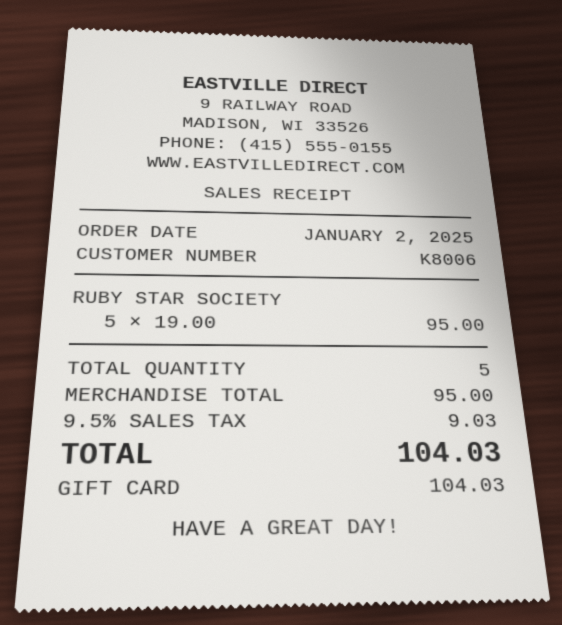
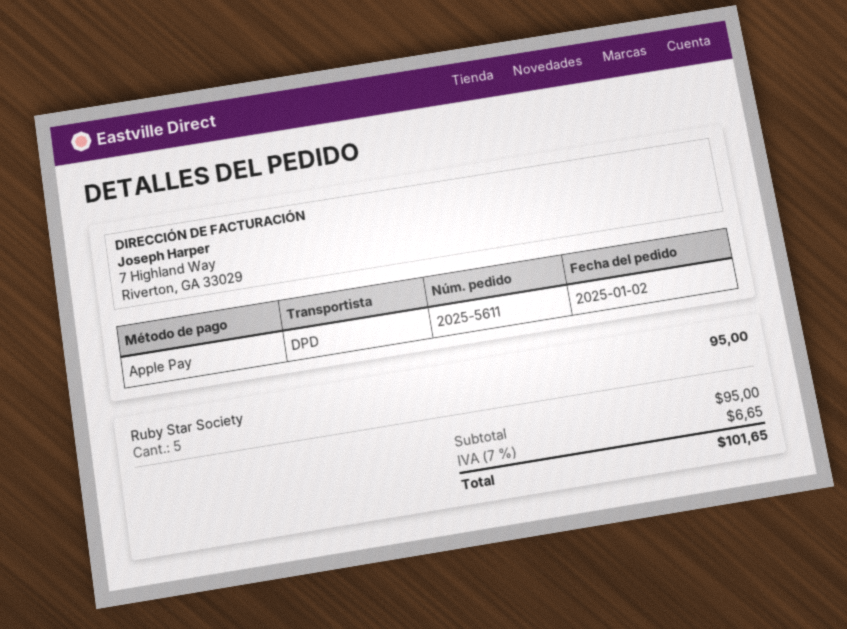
payment method: gift card -> Apple Pay
tax: 9.5% = 9.03 -> 7% = 6.65
total: 104.03 -> 101.65

